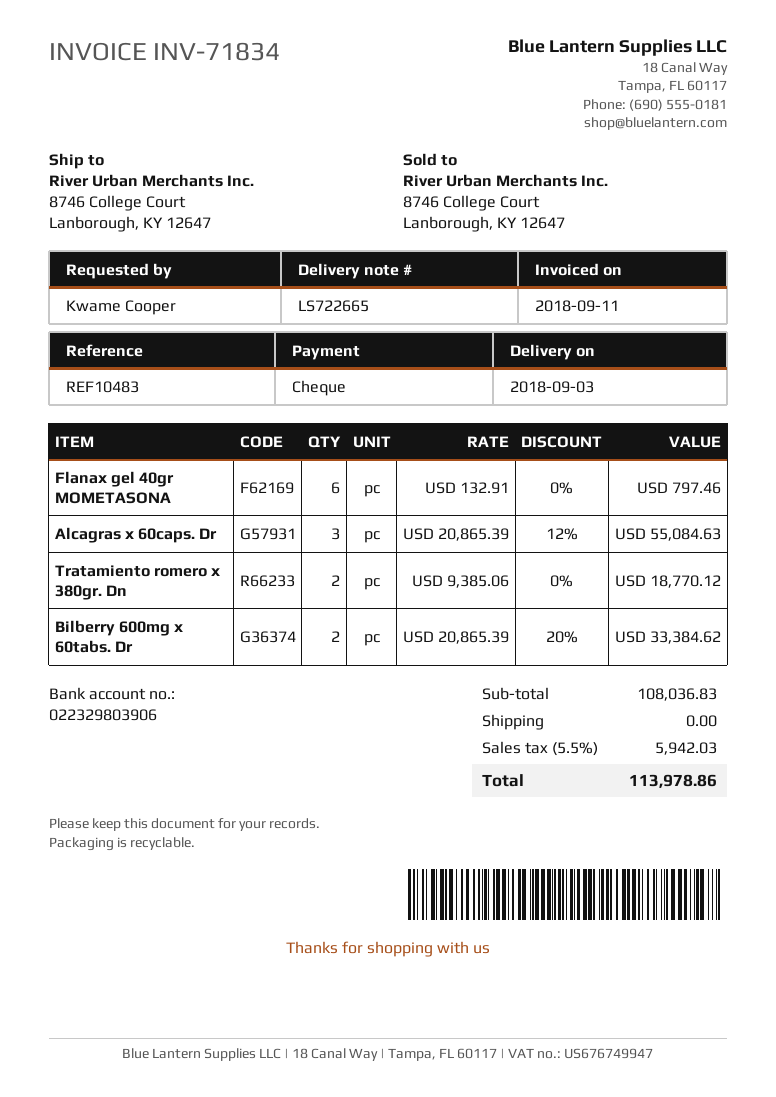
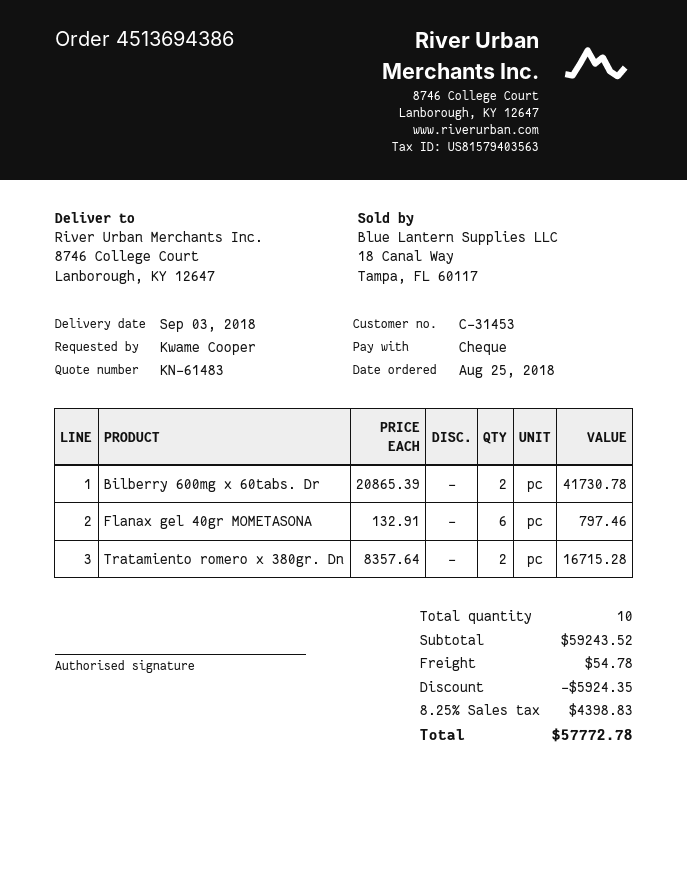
Alcagras x 60caps. Dr: 3 x 20865.39 - 12% = 55084.63 -> none
Tratamiento romero x 380gr. Dn: 2 x 9385.06 = 18770.12 -> 2 x 8357.64 = 16715.28
Bilberry 600mg x 60tabs. Dr: 2 x 20865.39 - 20% = 33384.62 -> 2 x 20865.39 = 41730.78
subtotal: 108036.83 -> 59243.52
discount: none -> 5924.35
shipping: 0.00 -> 54.78
tax: 5.5% = 5942.03 -> 8.25% = 4398.83
total: 113978.86 -> 57772.78

